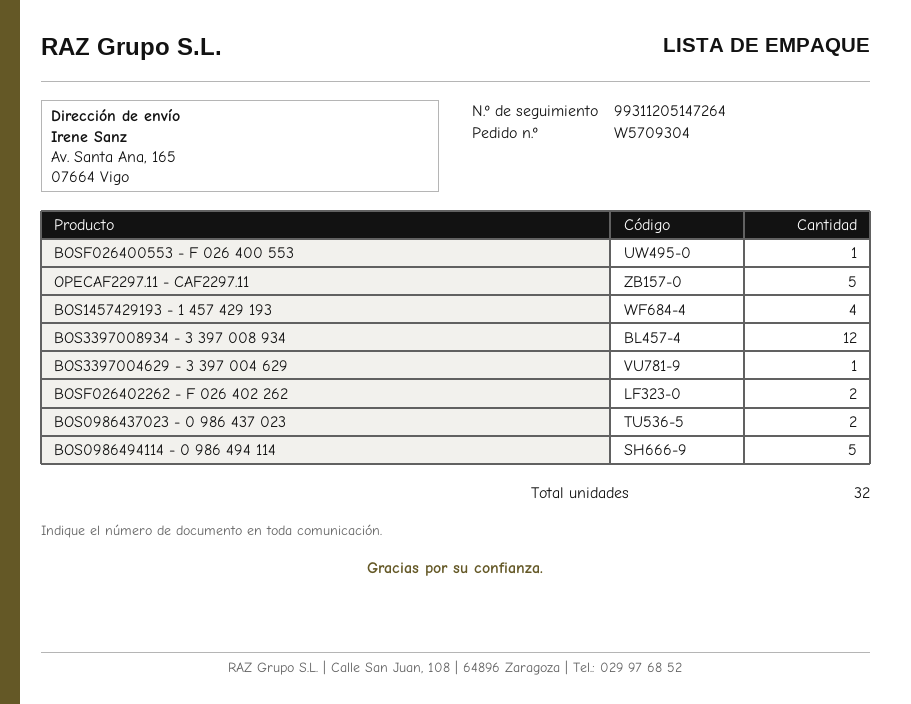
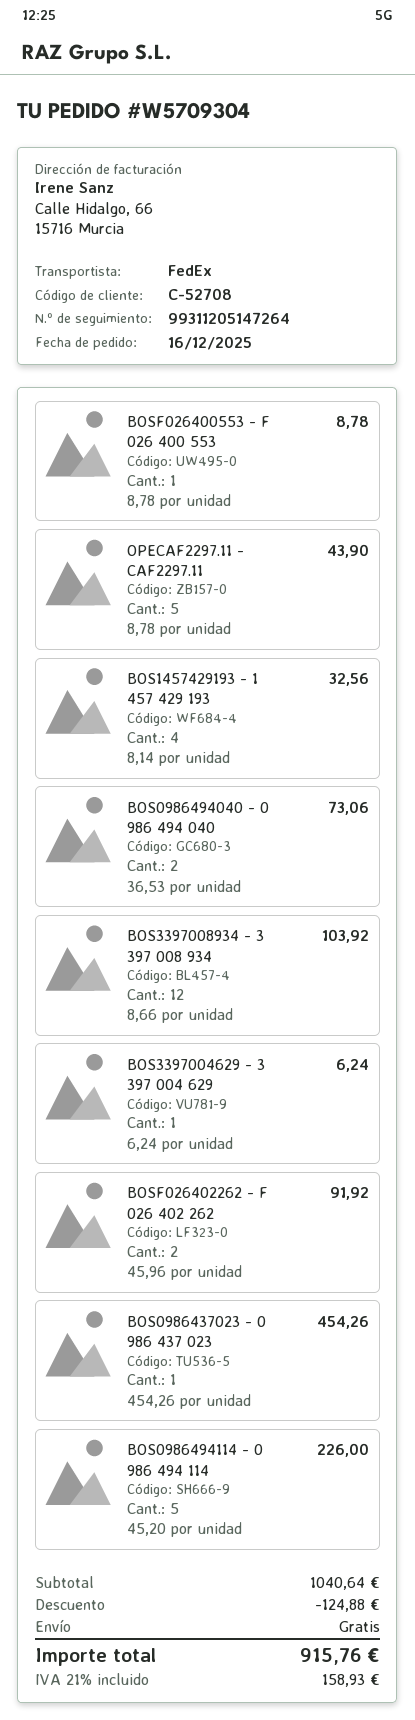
BOS0986437023 - 0 986 437 023: 2 -> 1
BOS0986494040 - 0 986 494 040: none -> 2

